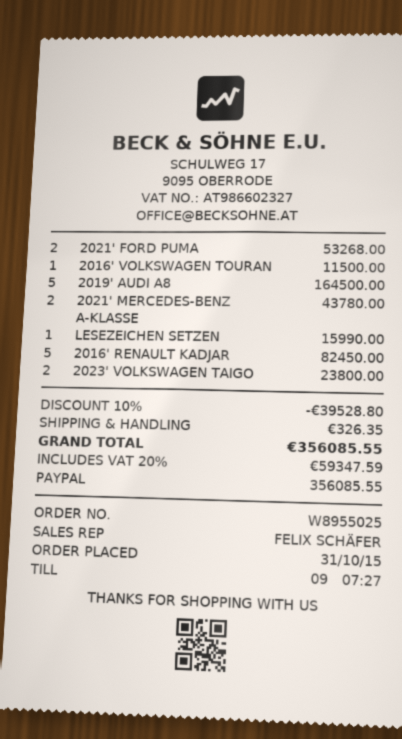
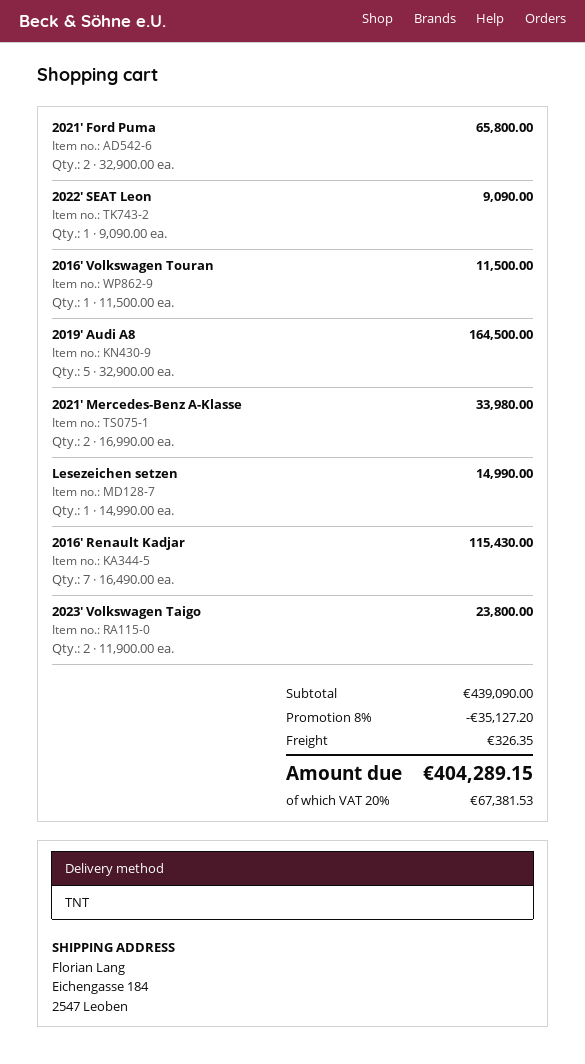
2021' FORD PUMA: 2 for 53268.00 -> 2 for 65800.00
2021' MERCEDES-BENZ A-KLASSE: 2 for 43780.00 -> 2 for 33980.00
LESEZEICHEN SETZEN: 1 for 15990.00 -> 1 for 14990.00
2016' RENAULT KADJAR: 5 for 82450.00 -> 7 for 115430.00
2022' SEAT Leon: none -> 1 for 9090.00
discount: 10% = 39528.80 -> 8% = 35127.20
tax: 20% = 59347.59 -> 20% = 67381.53
total: 356085.55 -> 404289.15

